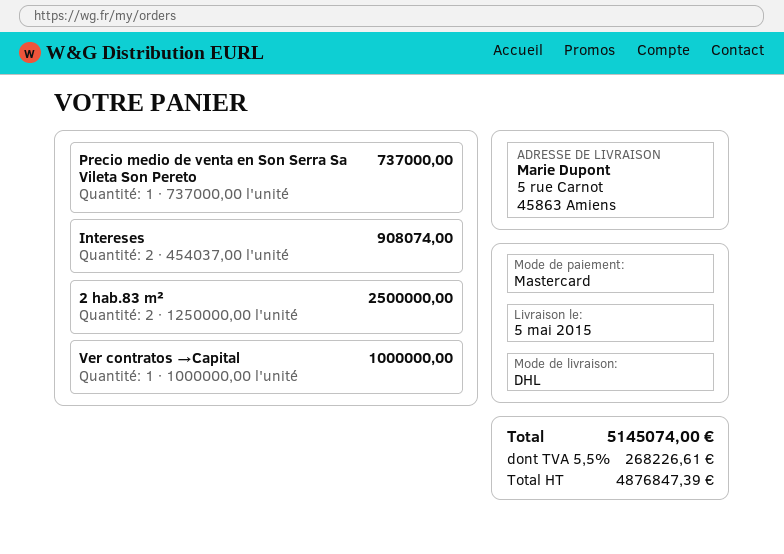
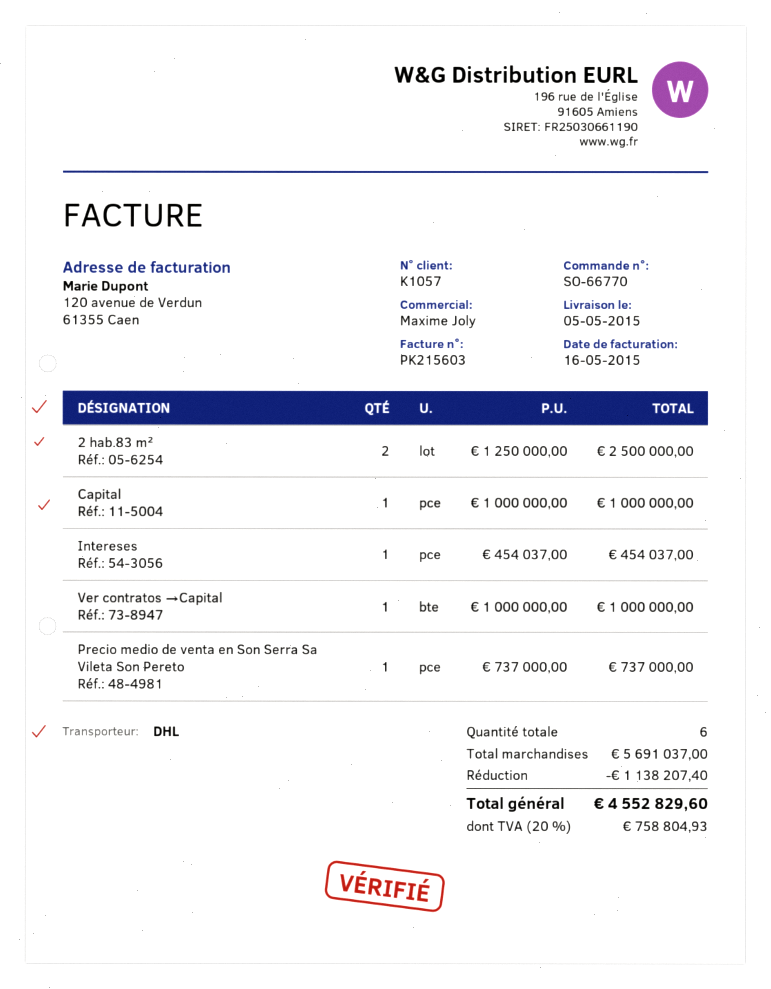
Intereses: 2 x 454037.00 = 908074.00 -> 1 x 454037.00 = 454037.00
Capital: none -> 1 x 1000000.00 = 1000000.00
discount: none -> 1138207.40
tax: 5.5% = 268226.61 -> 20% = 758804.93
total: 5145074.00 -> 4552829.60

